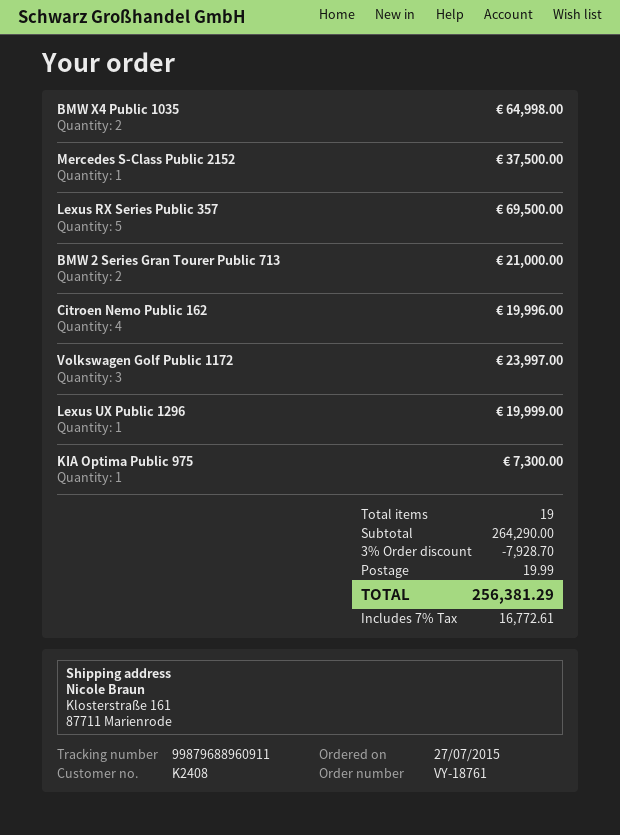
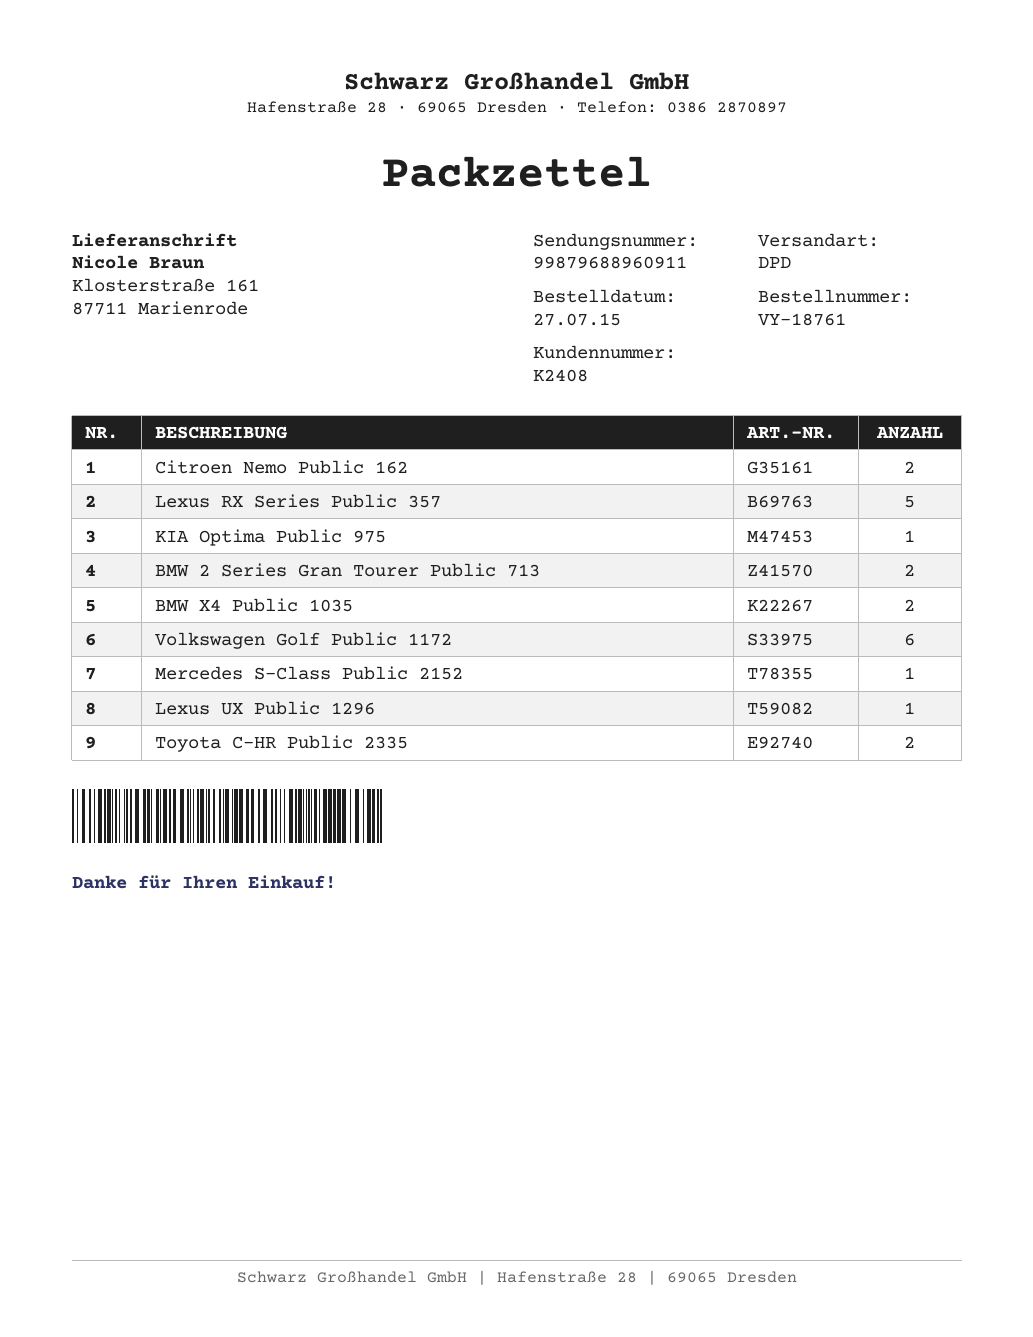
Citroen Nemo Public 162: 4 -> 2
Volkswagen Golf Public 1172: 3 -> 6
Toyota C-HR Public 2335: none -> 2

